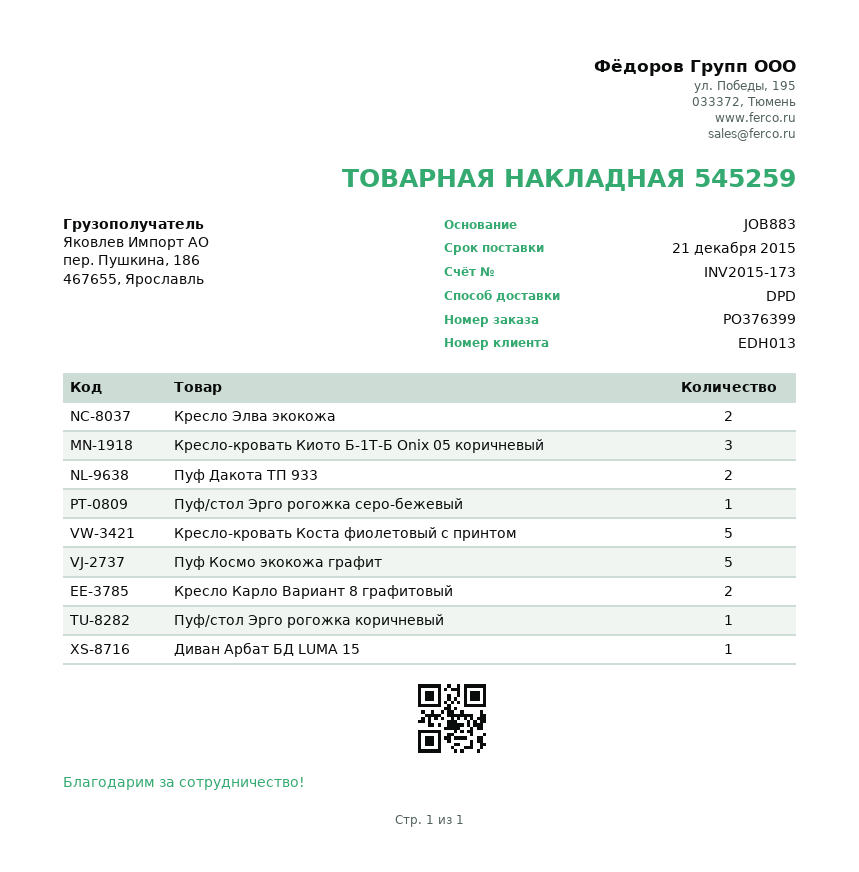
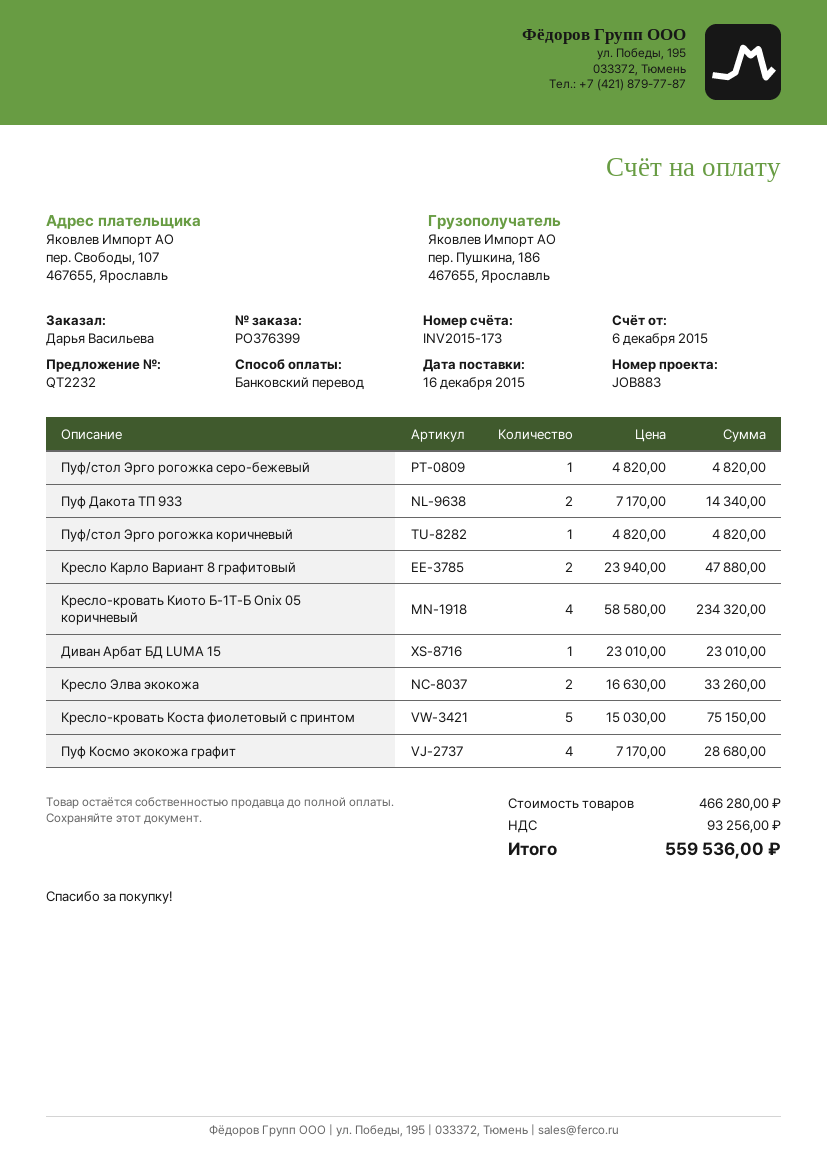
delivery date: 2015-12-21 -> 2015-12-16
Кресло-кровать Киото Б-1Т-Б Onix 05 коричневый: 3 -> 4
Пуф Космо экокожа графит: 5 -> 4

